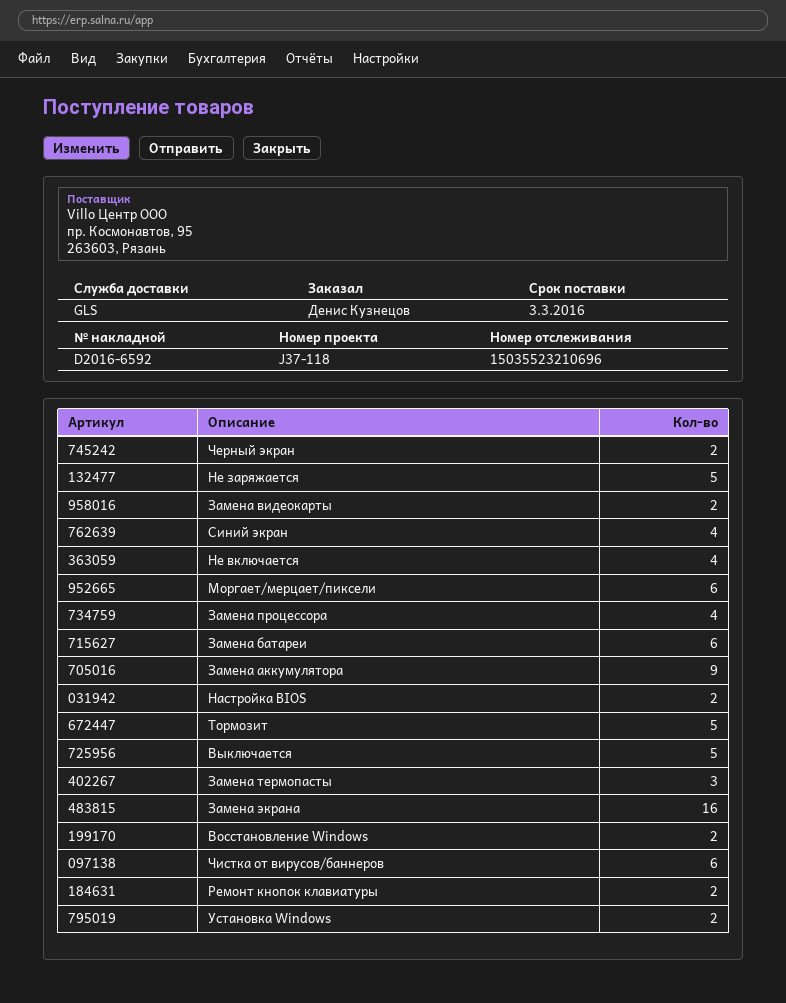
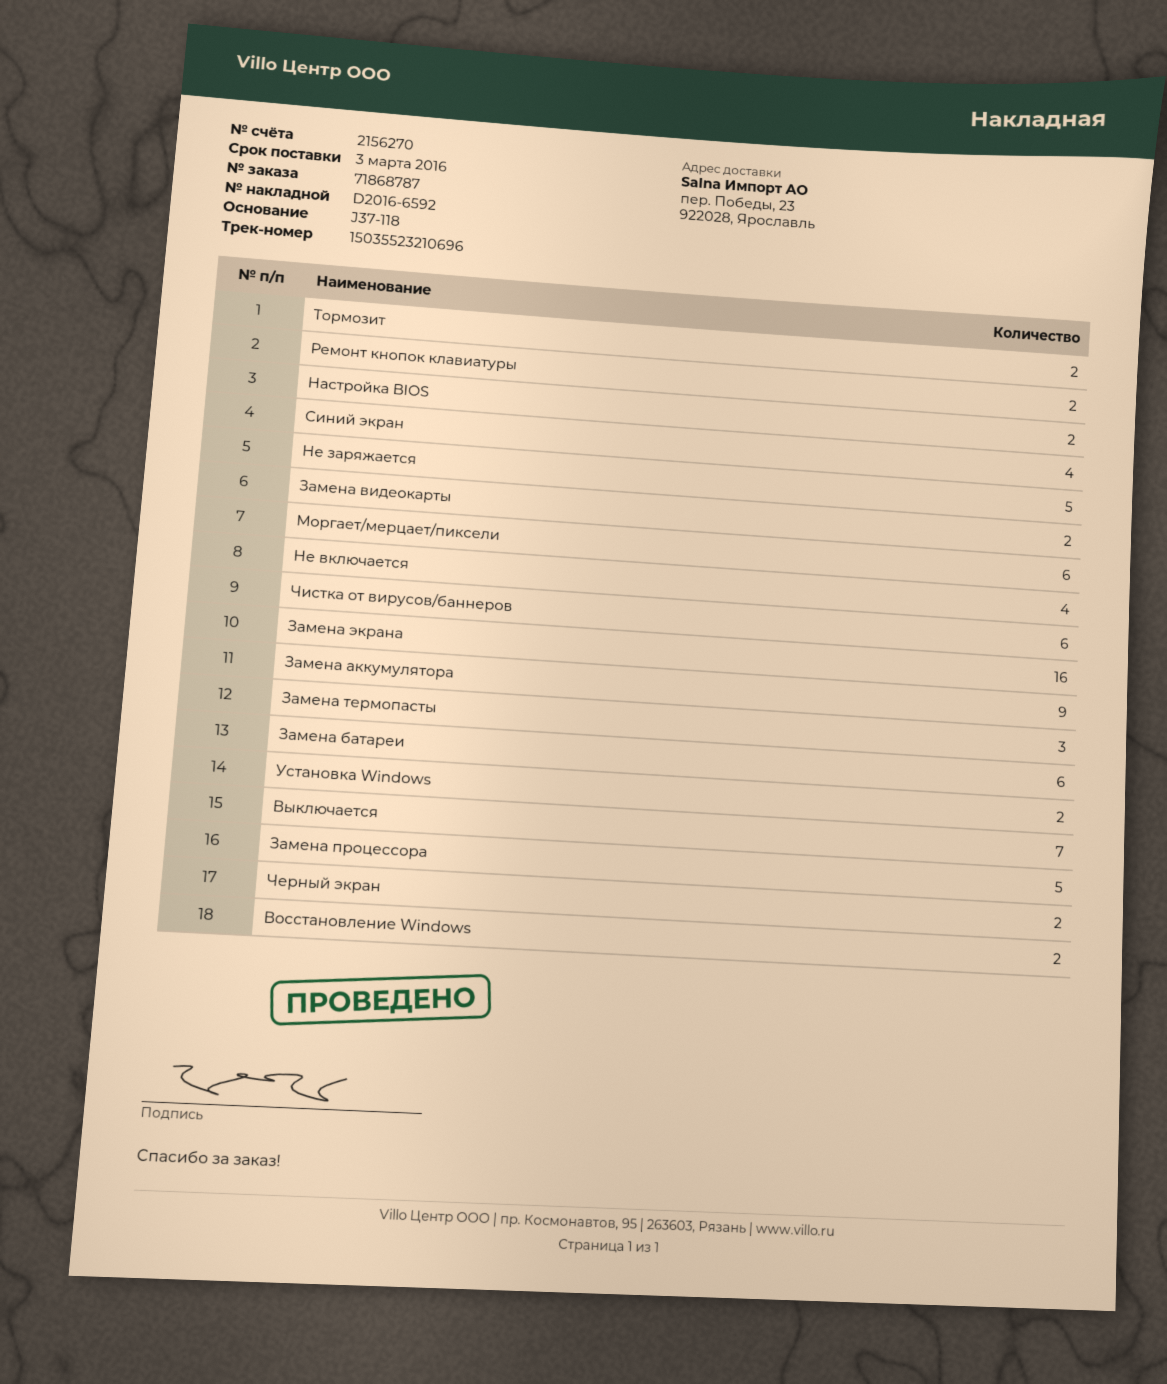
Замена процессора: 4 -> 5
Тормозит: 5 -> 2
Выключается: 5 -> 7

